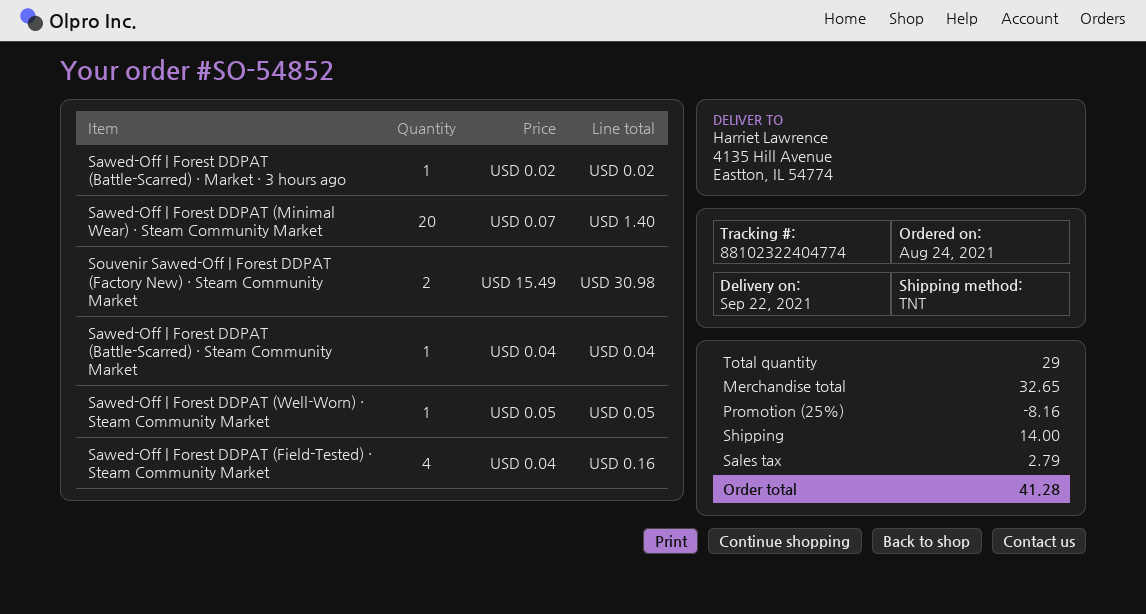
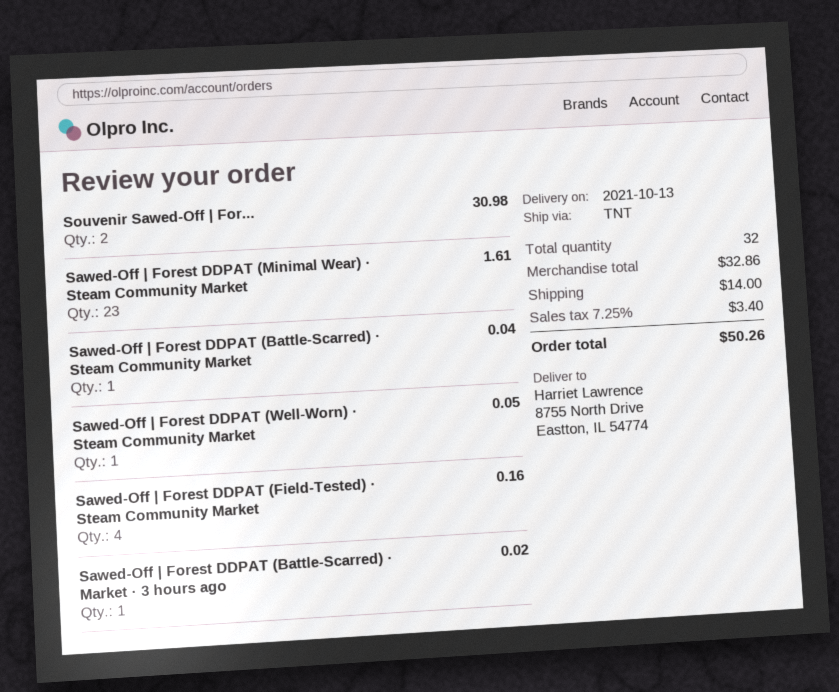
delivery date: 2021-09-22 -> 2021-10-13
ship to: 4135 Hill Avenue, Eastton, IL 54774 -> 8755 North Drive, Eastton, IL 54774
Sawed-Off | Forest DDPAT (Minimal Wear) · Steam Community Market: 20 for 1.40 -> 23 for 1.61
total quantity: 29 -> 32
subtotal: 32.65 -> 32.86
discount: 25% = 8.16 -> none
tax: 2.79 -> 3.40
total: 41.28 -> 50.26

